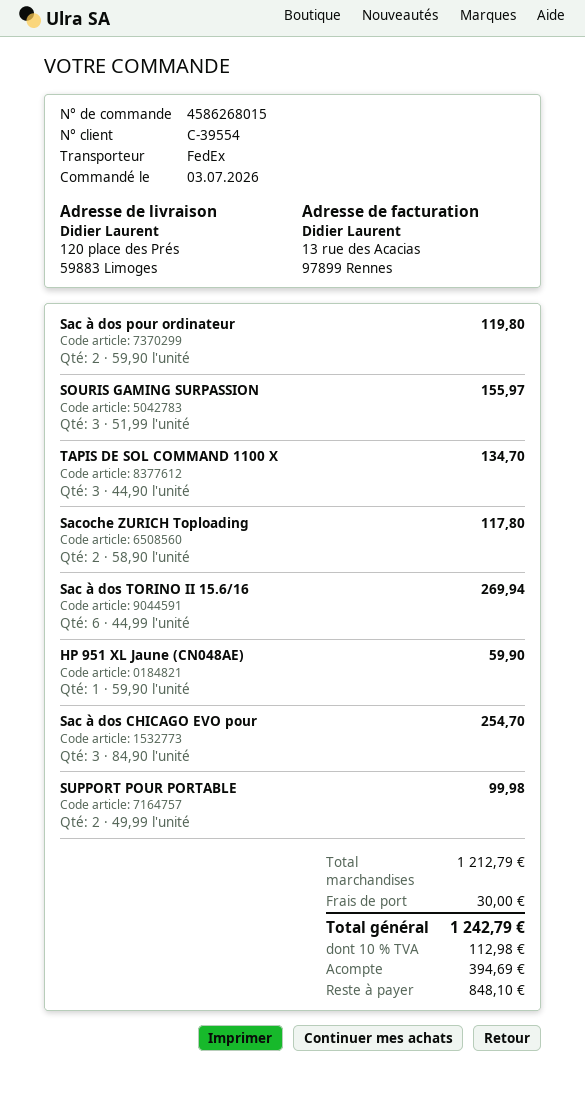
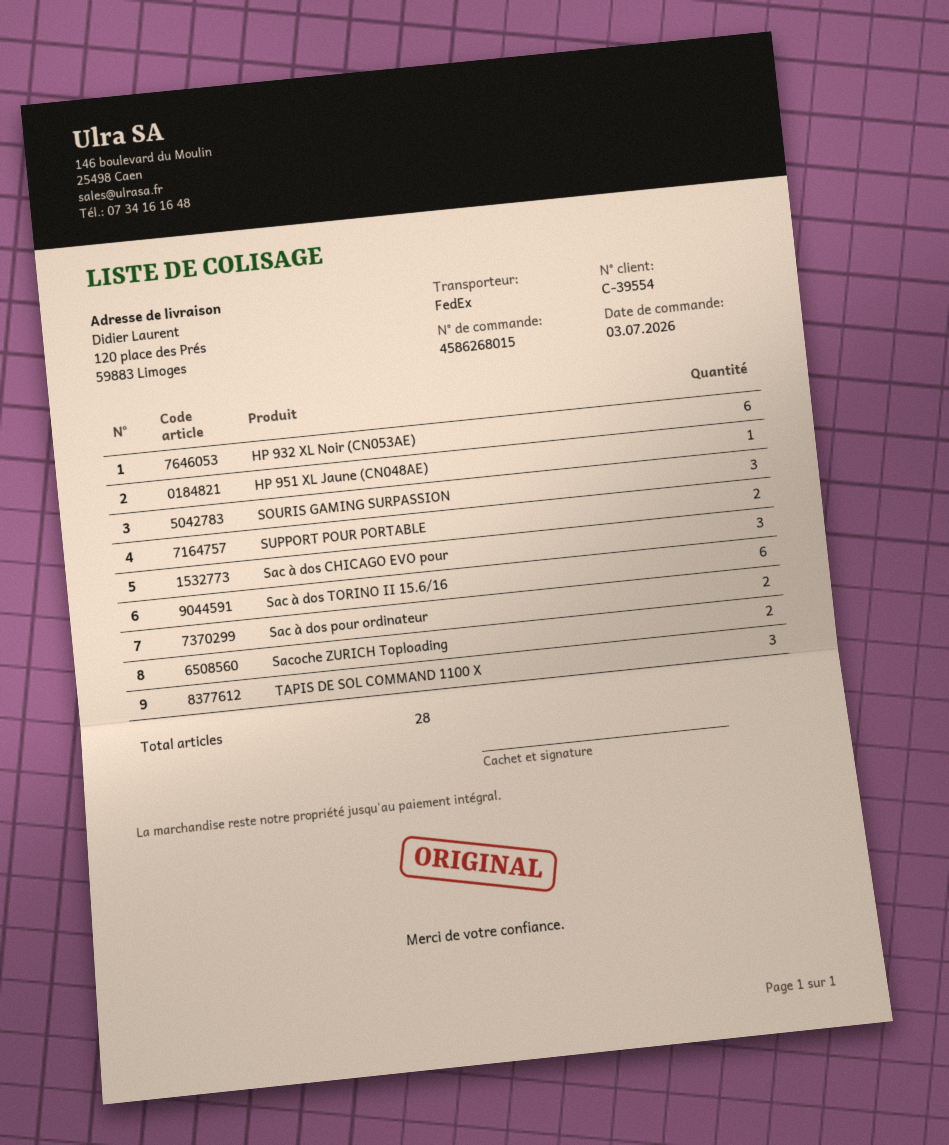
HP 932 XL Noir (CN053AE): none -> 6

